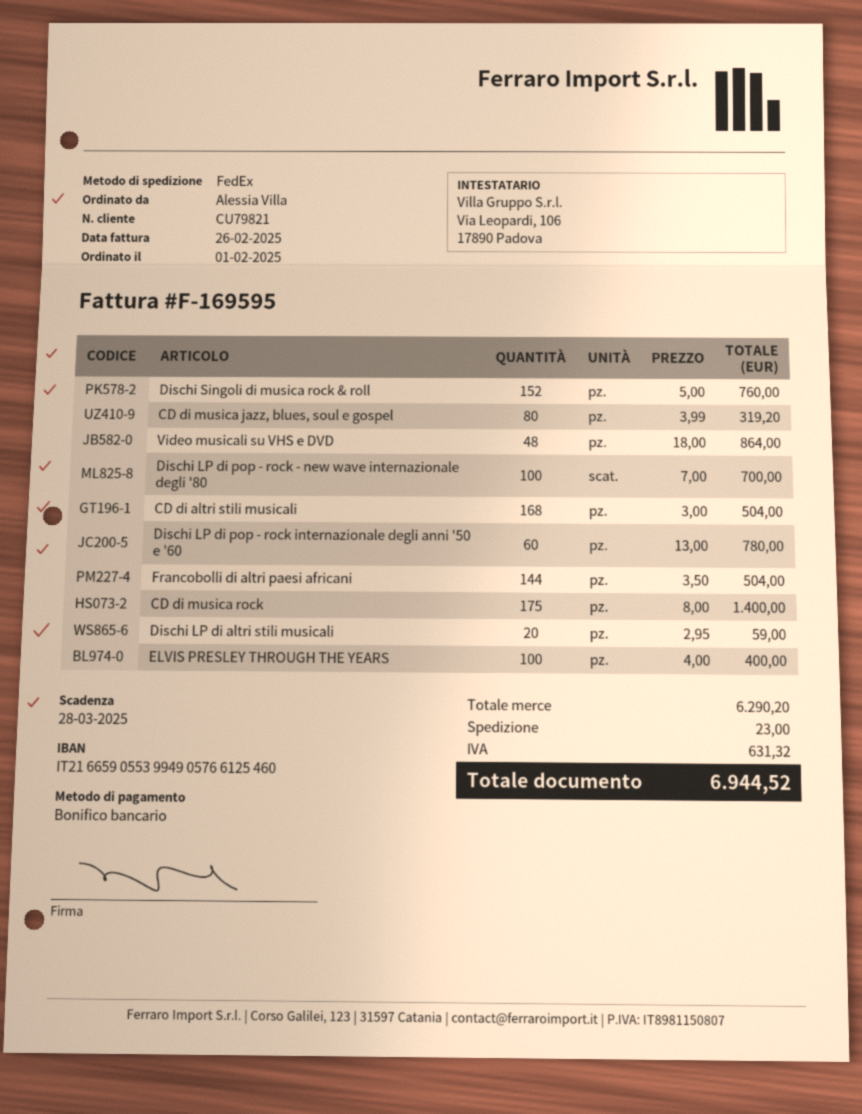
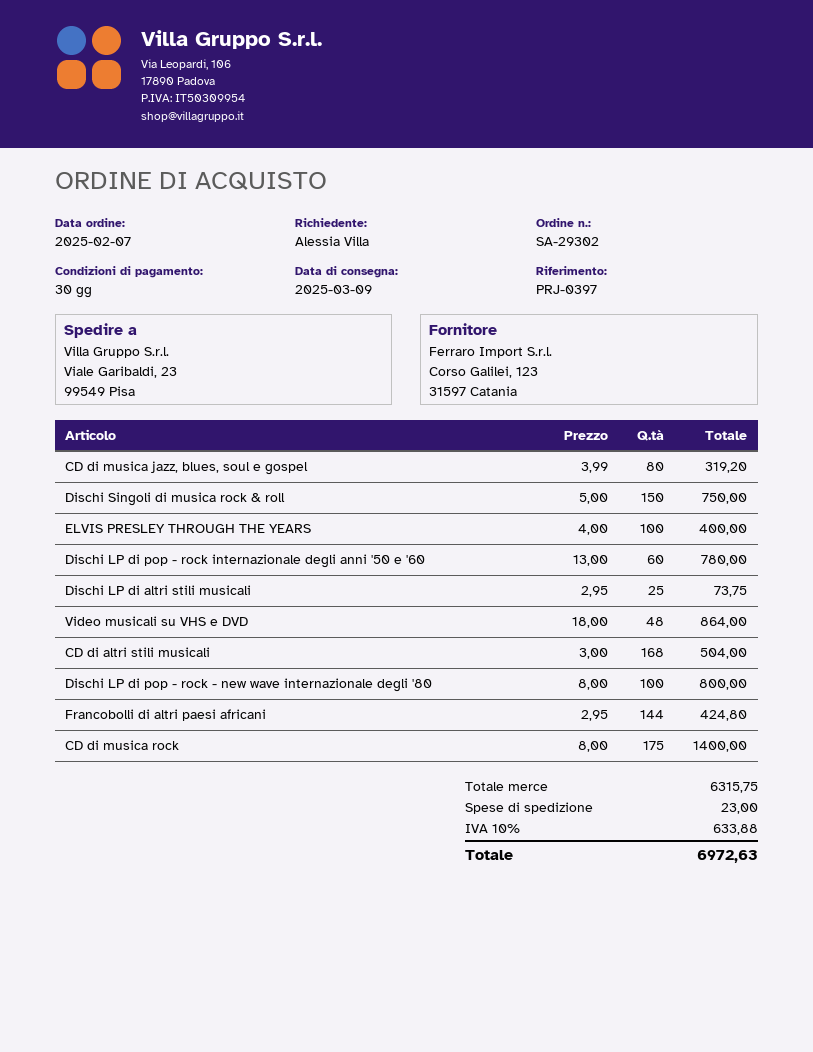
order date: 2025-02-01 -> 2025-02-07
Dischi Singoli di musica rock & roll: 152 x 5.00 = 760.00 -> 150 x 5.00 = 750.00
Dischi LP di pop - rock - new wave internazionale degli '80: 100 x 7.00 = 700.00 -> 100 x 8.00 = 800.00
Francobolli di altri paesi africani: 144 x 3.50 = 504.00 -> 144 x 2.95 = 424.80
Dischi LP di altri stili musicali: 20 x 2.95 = 59.00 -> 25 x 2.95 = 73.75
subtotal: 6290.20 -> 6315.75
tax: 631.32 -> 633.88
total: 6944.52 -> 6972.63

